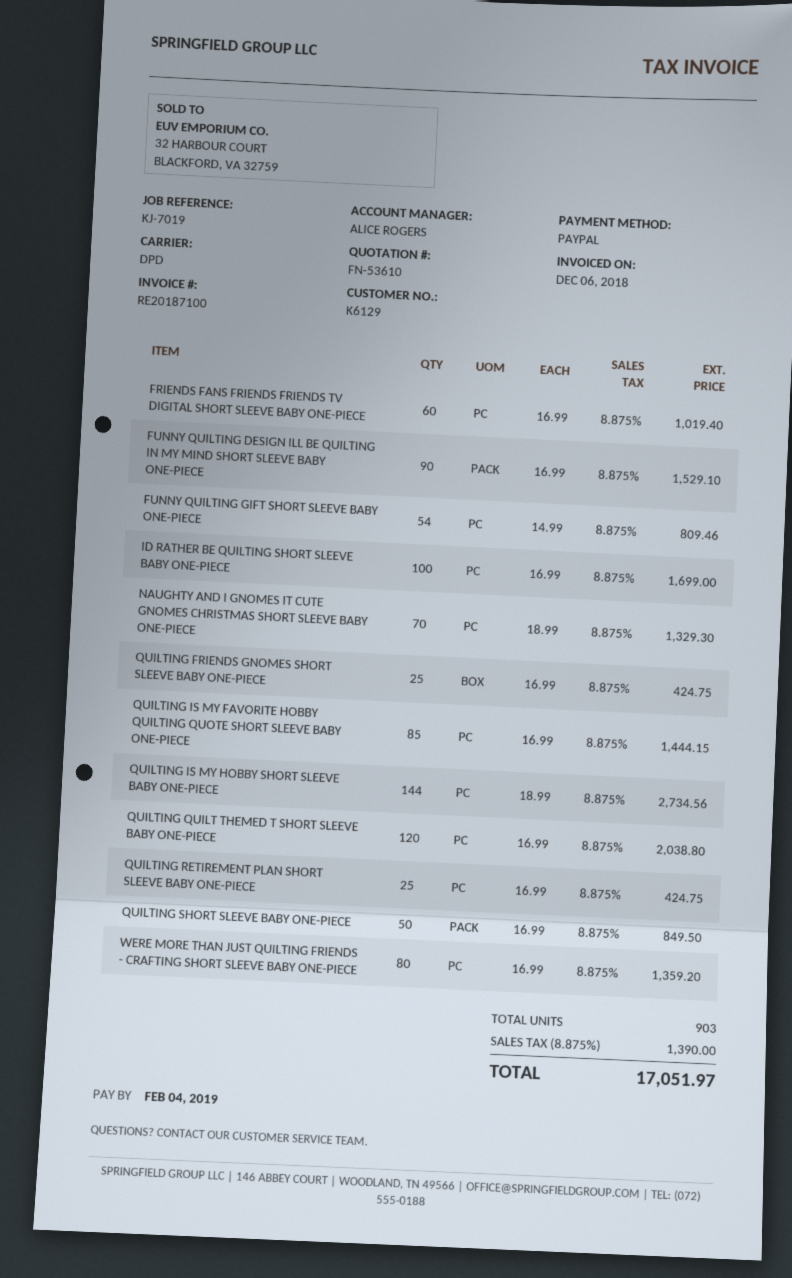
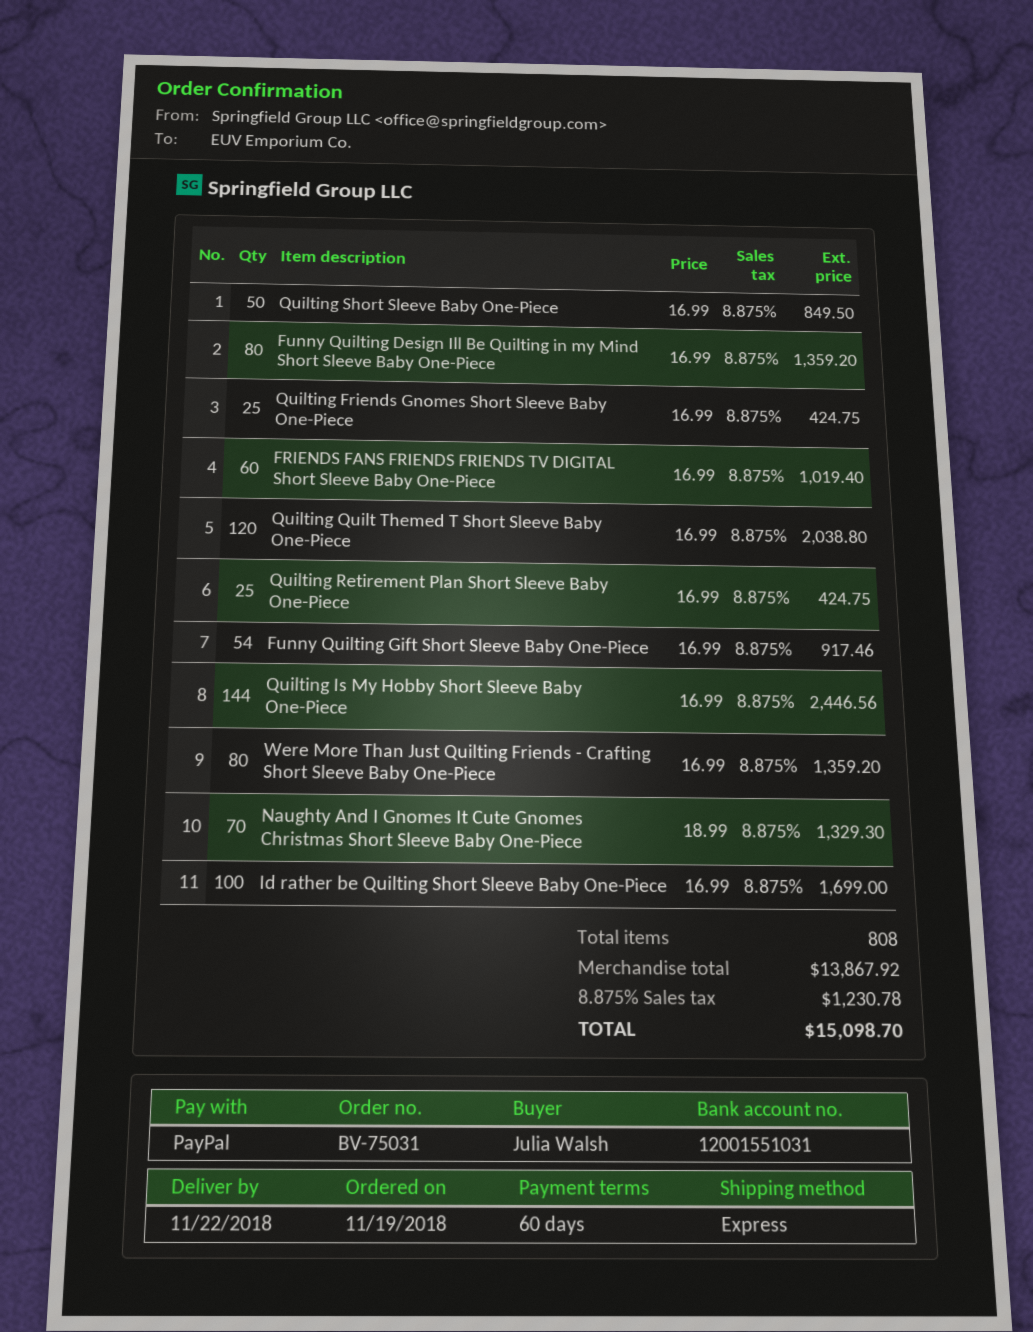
shipping method: DPD -> express
FUNNY QUILTING DESIGN ILL BE QUILTING IN MY MIND SHORT SLEEVE BABY ONE-PIECE: 90 x 16.99 = 1529.10 -> 80 x 16.99 = 1359.20
FUNNY QUILTING GIFT SHORT SLEEVE BABY ONE-PIECE: 54 x 14.99 = 809.46 -> 54 x 16.99 = 917.46
QUILTING IS MY FAVORITE HOBBY QUILTING QUOTE SHORT SLEEVE BABY ONE-PIECE: 85 x 16.99 = 1444.15 -> none
QUILTING IS MY HOBBY SHORT SLEEVE BABY ONE-PIECE: 144 x 18.99 = 2734.56 -> 144 x 16.99 = 2446.56
total quantity: 903 -> 808
tax: 8.875% = 1390.00 -> 8.875% = 1230.78
total: 17051.97 -> 15098.70

